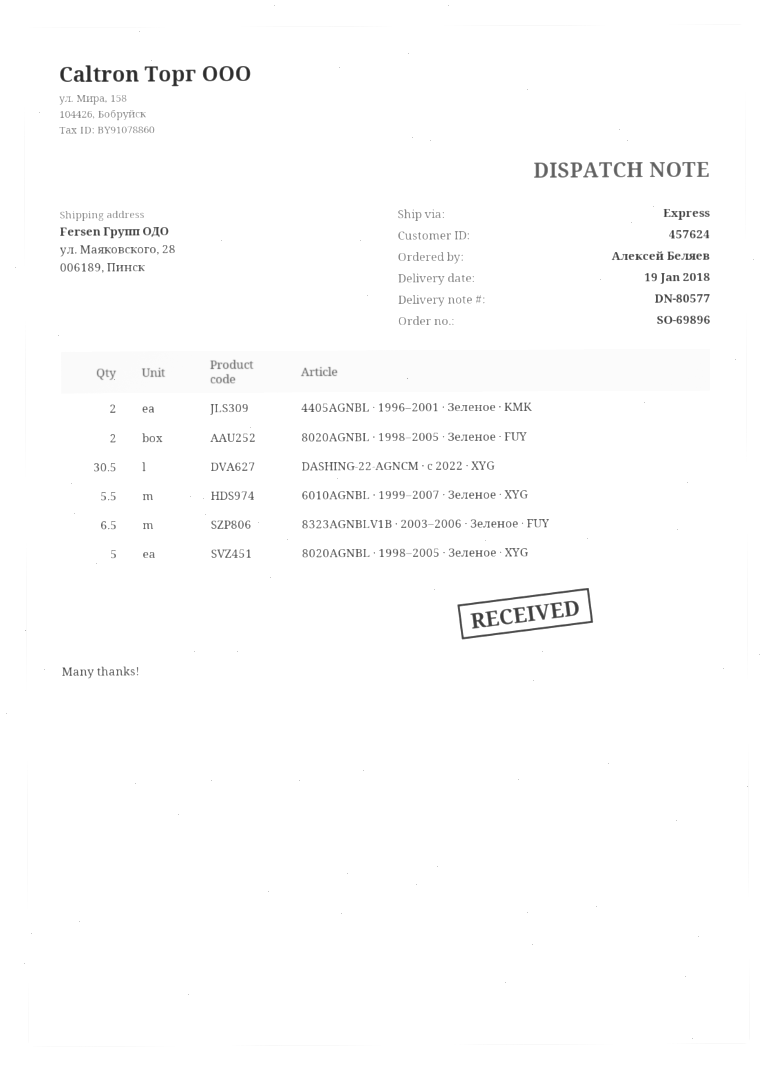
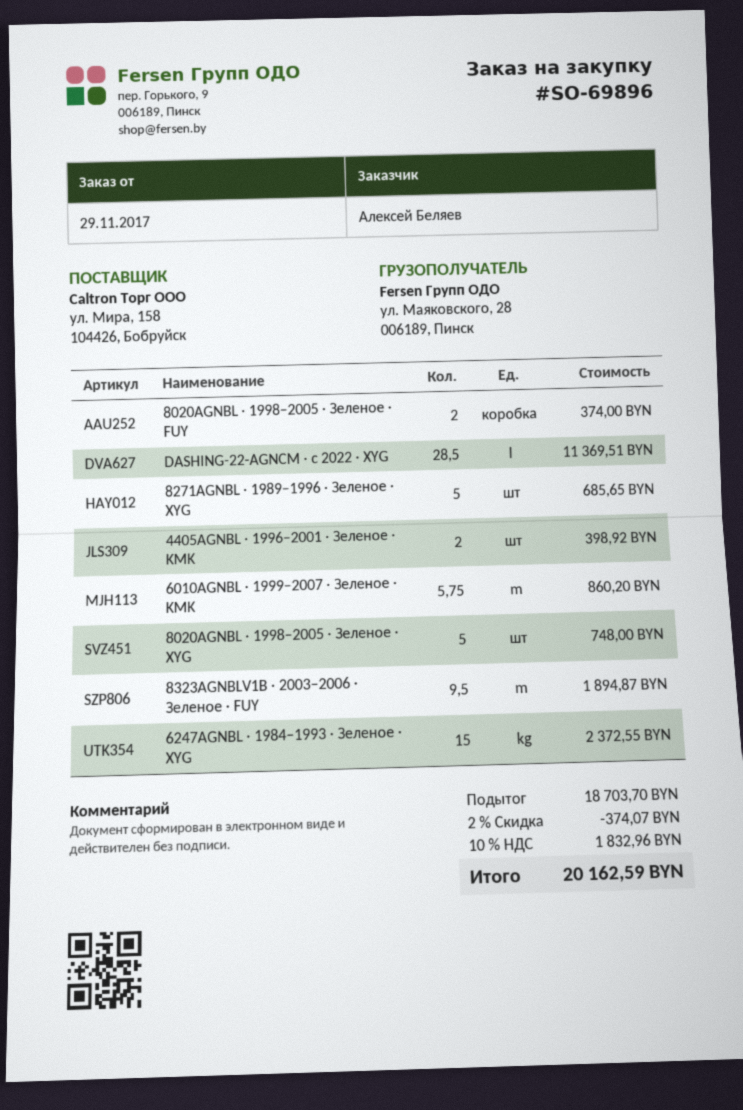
DASHING-22-AGNCM · с 2022 · XYG: 30.5 -> 28.5
6010AGNBL · 1999–2007 · Зеленое · XYG: 5.5 -> none
8323AGNBLV1B · 2003–2006 · Зеленое · FUY: 6.5 -> 9.5
8271AGNBL · 1989–1996 · Зеленое · XYG: none -> 5
6010AGNBL · 1999–2007 · Зеленое · KMK: none -> 5.75
6247AGNBL · 1984–1993 · Зеленое · XYG: none -> 15

